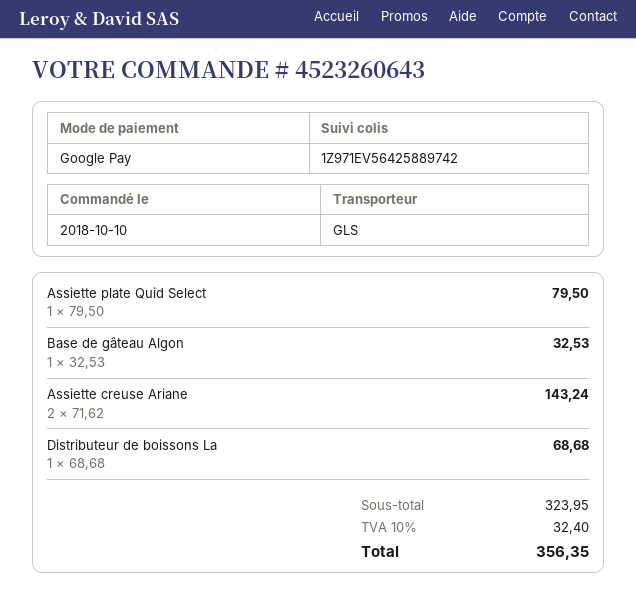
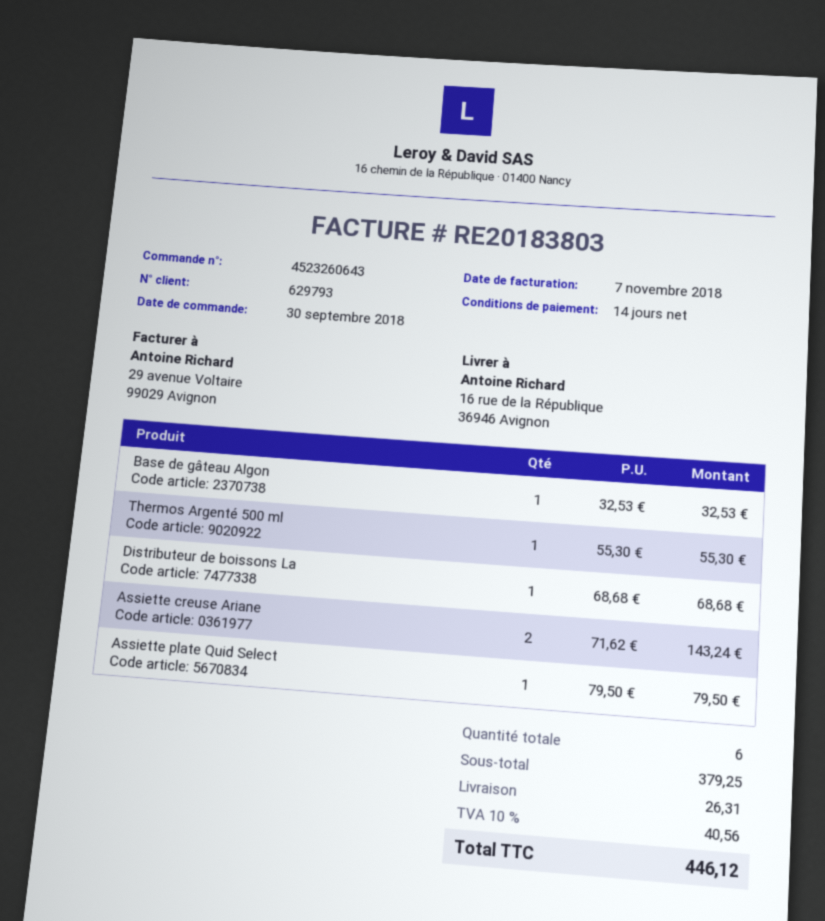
order date: 2018-10-10 -> 2018-09-30
Thermos Argenté 500 ml: none -> 1 x 55.30 = 55.30
subtotal: 323.95 -> 379.25
shipping: none -> 26.31
tax: 10% = 32.40 -> 10% = 40.56
total: 356.35 -> 446.12

